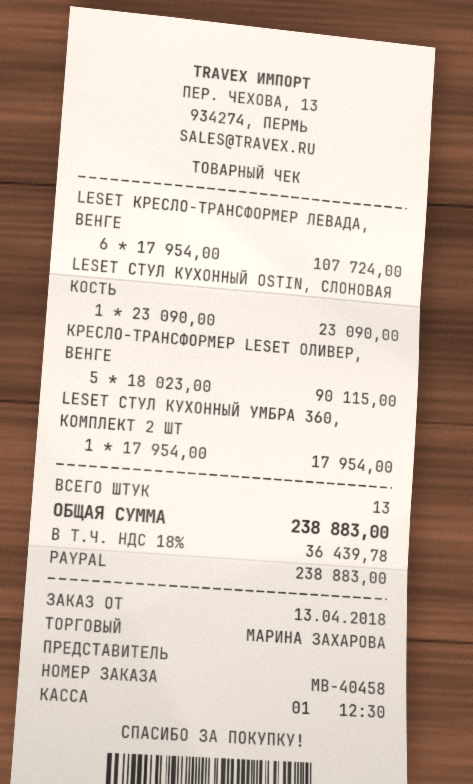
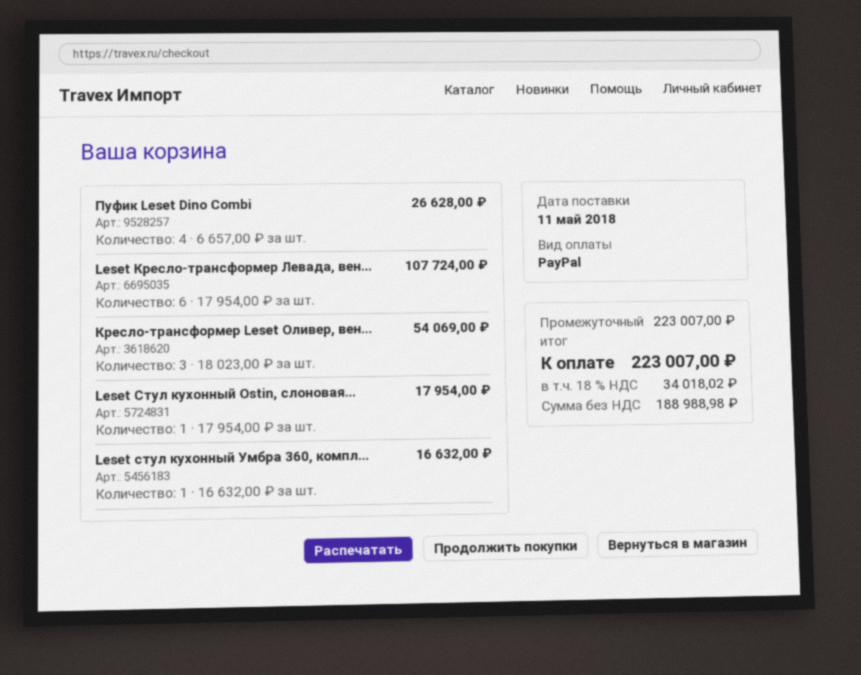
LESET СТУЛ КУХОННЫЙ OSTIN, СЛОНОВАЯ КОСТЬ: 1 x 23090.00 = 23090.00 -> 1 x 17954.00 = 17954.00
КРЕСЛО-ТРАНСФОРМЕР LESET ОЛИВЕР, ВЕНГЕ: 5 x 18023.00 = 90115.00 -> 3 x 18023.00 = 54069.00
LESET СТУЛ КУХОННЫЙ УМБРА 360, КОМПЛЕКТ 2 ШТ: 1 x 17954.00 = 17954.00 -> 1 x 16632.00 = 16632.00
Пуфик Leset Dino Combi: none -> 4 x 6657.00 = 26628.00
tax: 18% = 36439.78 -> 18% = 34018.02
total: 238883.00 -> 223007.00

